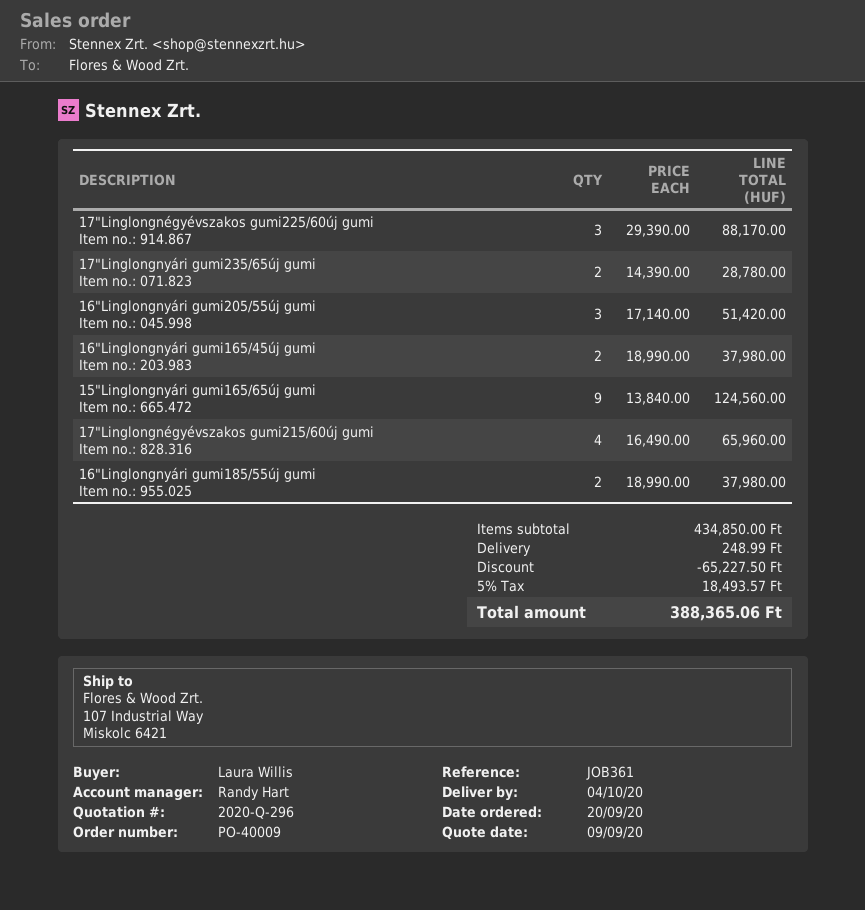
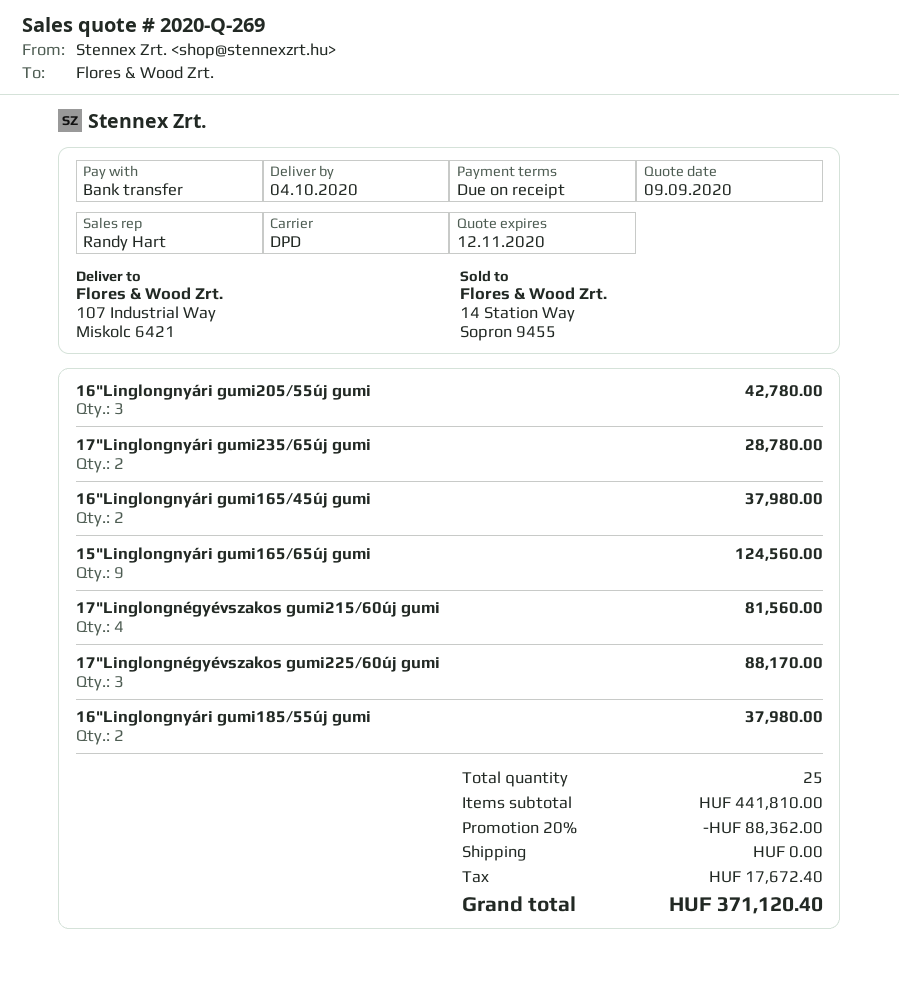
quote number: 2020-Q-296 -> 2020-Q-269
16"Linglongnyári gumi205/55új gumi: 3 for 51420.00 -> 3 for 42780.00
17"Linglongnégyévszakos gumi215/60új gumi: 4 for 65960.00 -> 4 for 81560.00
subtotal: 434850.00 -> 441810.00
discount: 65227.50 -> 88362.00
shipping: 248.99 -> 0.00
tax: 18493.57 -> 17672.40
total: 388365.06 -> 371120.40

